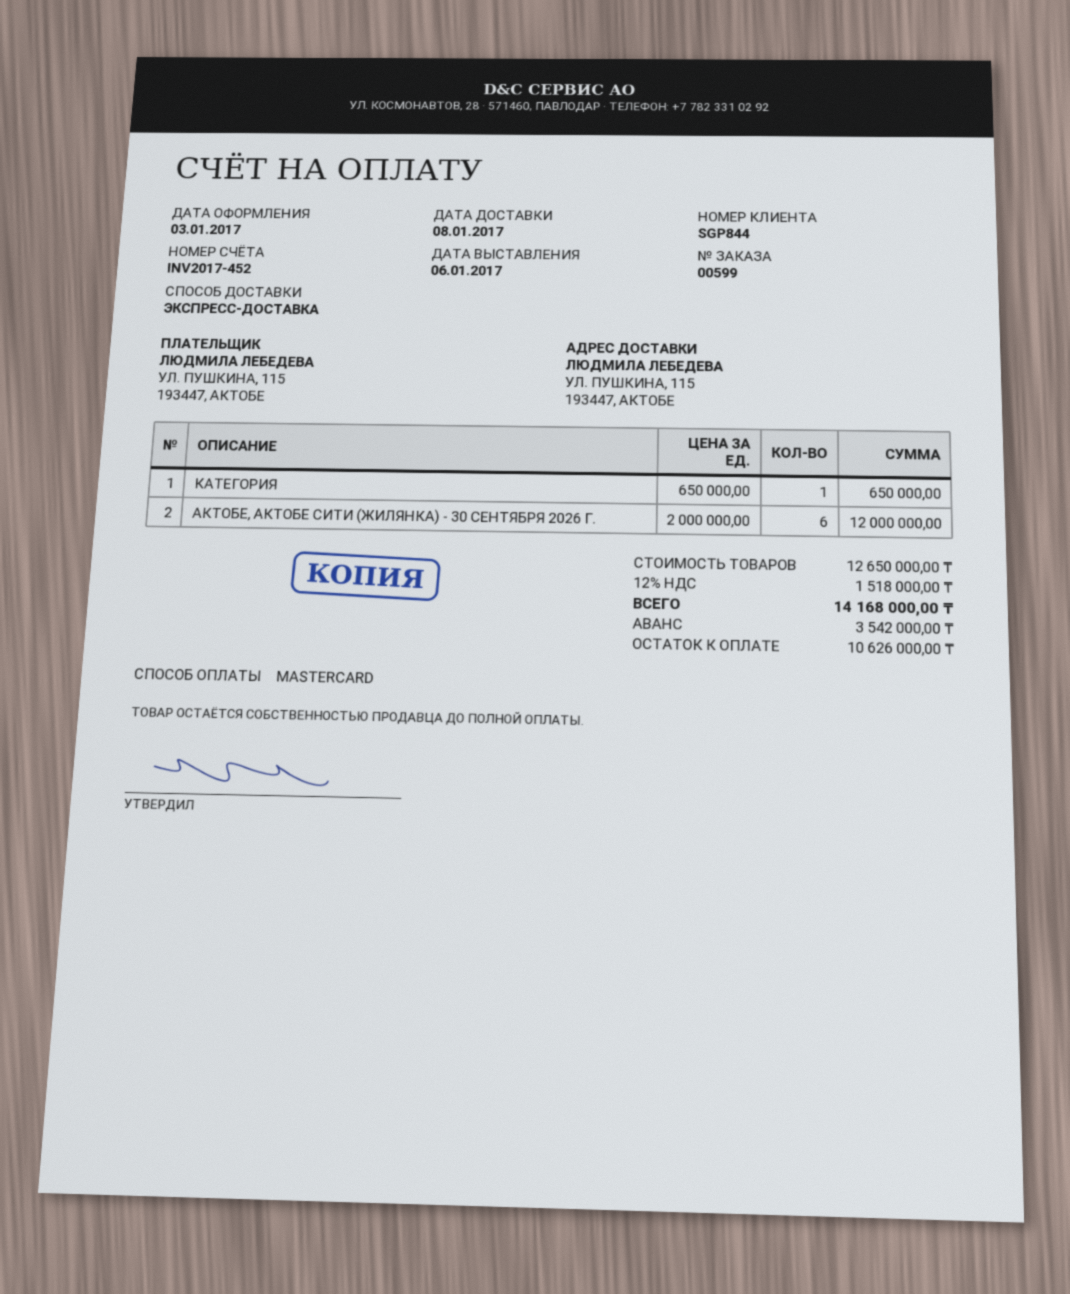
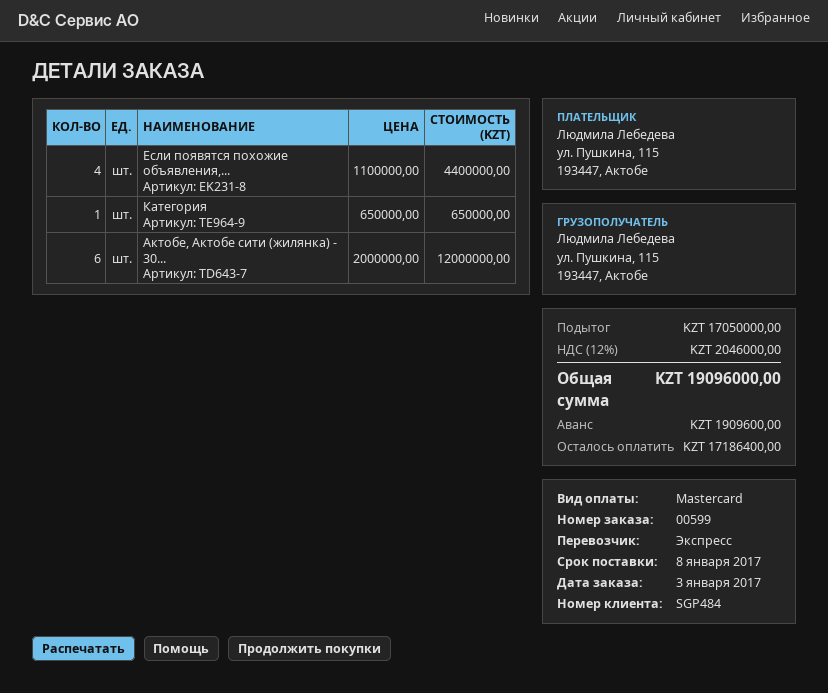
customer number: SGP844 -> SGP484
Если появятся похожие объявления,...: none -> 4 x 1100000.00 = 4400000.00
subtotal: 12650000.00 -> 17050000.00
tax: 12% = 1518000.00 -> 12% = 2046000.00
total: 14168000.00 -> 19096000.00
deposit: 3542000.00 -> 1909600.00
balance: 10626000.00 -> 17186400.00

